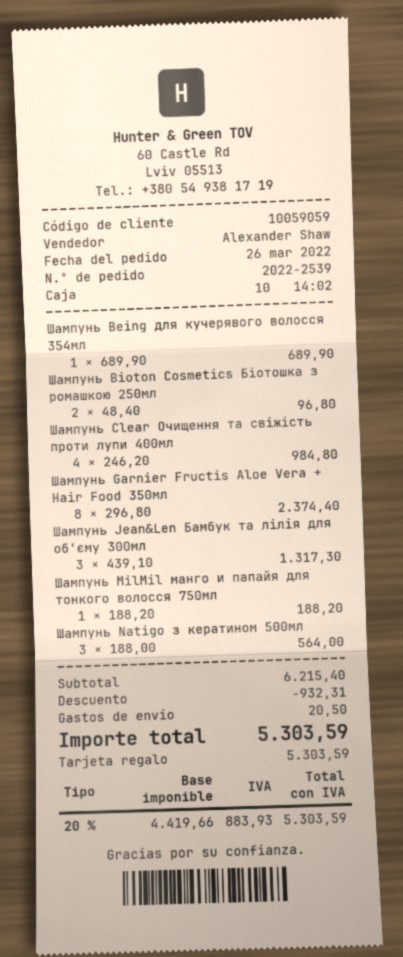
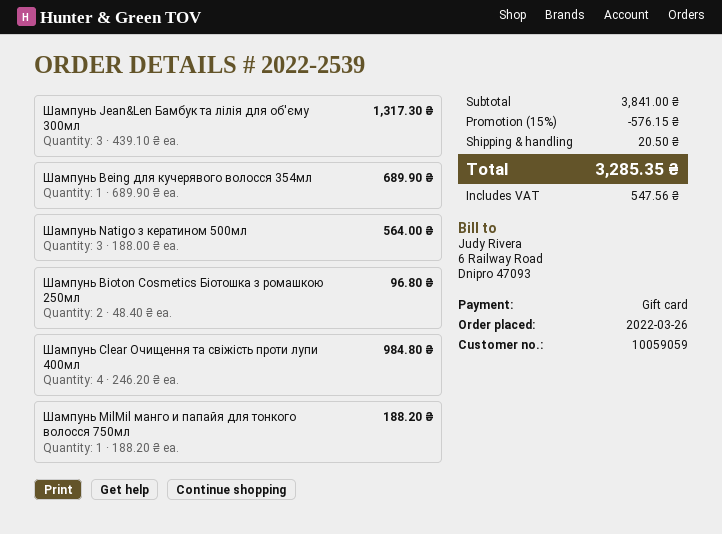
Шампунь Garnier Fructis Aloe Vera + Hair Food 350мл: 8 x 296.80 = 2374.40 -> none
subtotal: 6215.40 -> 3841.00
discount: 932.31 -> 576.15
tax: 883.93 -> 547.56
total: 5303.59 -> 3285.35

